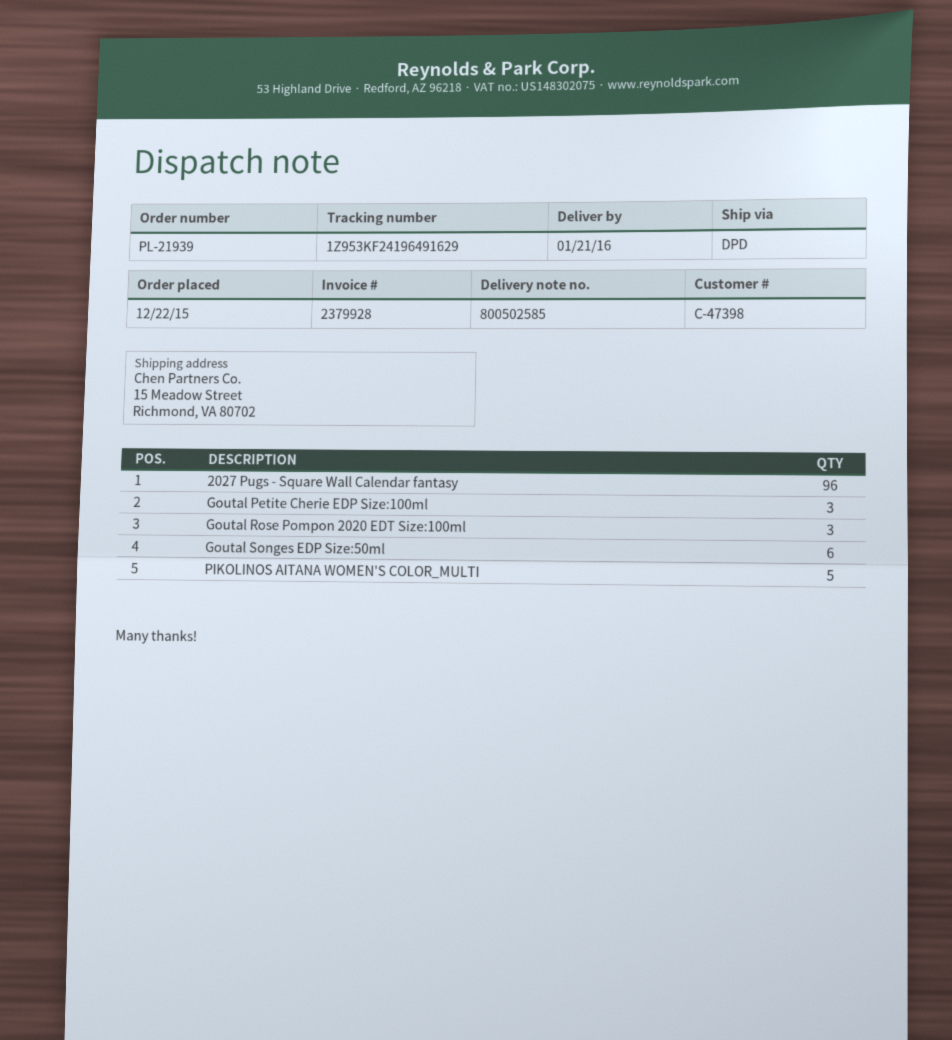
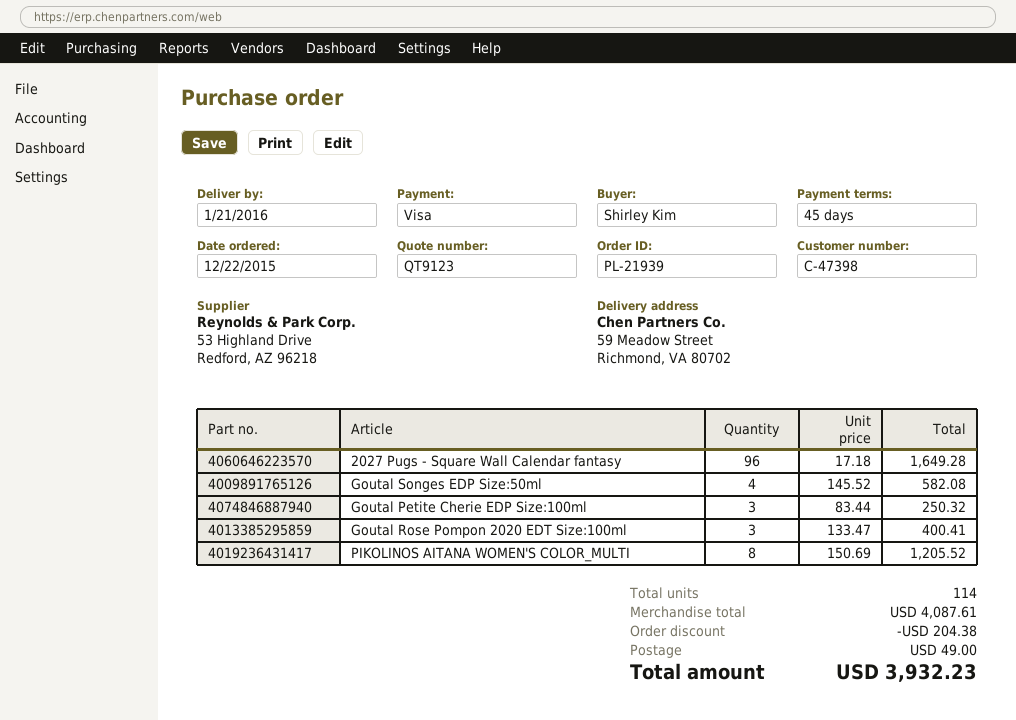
ship to: 15 Meadow Street, Richmond, VA 80702 -> 59 Meadow Street, Richmond, VA 80702
Goutal Songes EDP Size:50ml: 6 -> 4
PIKOLINOS AITANA WOMEN'S COLOR_MULTI: 5 -> 8

